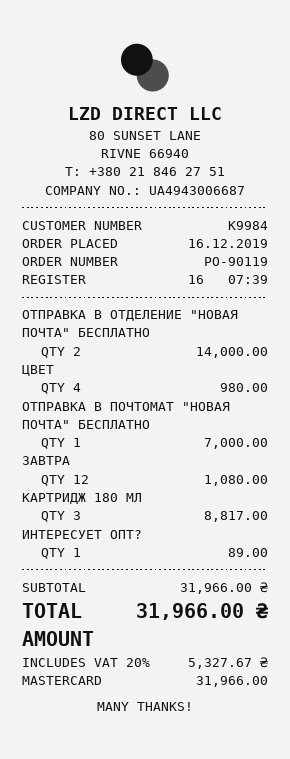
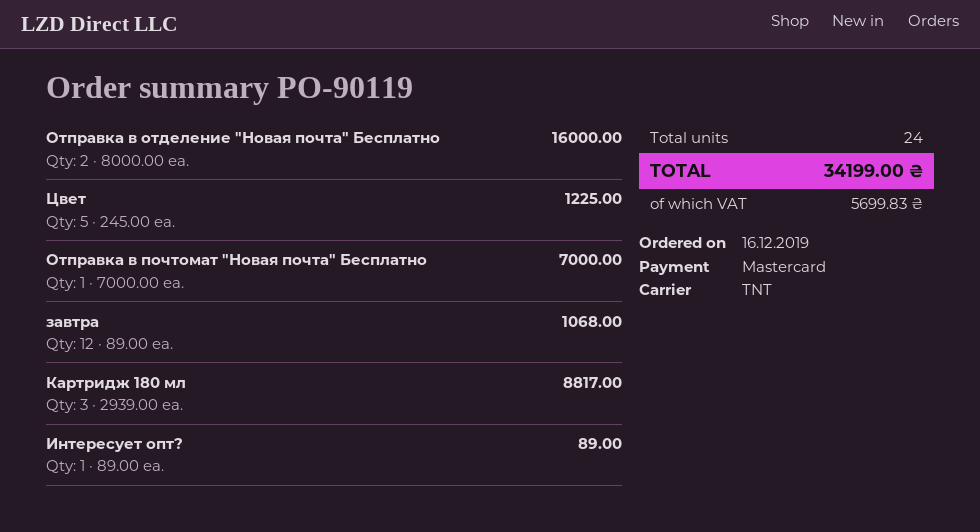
ОТПРАВКА В ОТДЕЛЕНИЕ "НОВАЯ ПОЧТА" БЕСПЛАТНО: 2 for 14000.00 -> 2 for 16000.00
ЦВЕТ: 4 for 980.00 -> 5 for 1225.00
ЗАВТРА: 12 for 1080.00 -> 12 for 1068.00
tax: 5327.67 -> 5699.83
total: 31966.00 -> 34199.00

